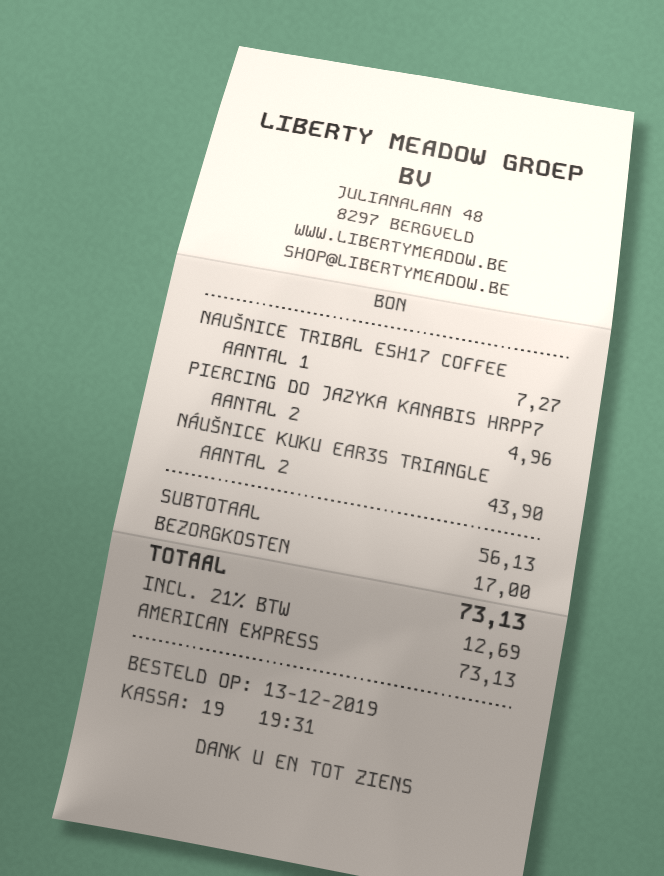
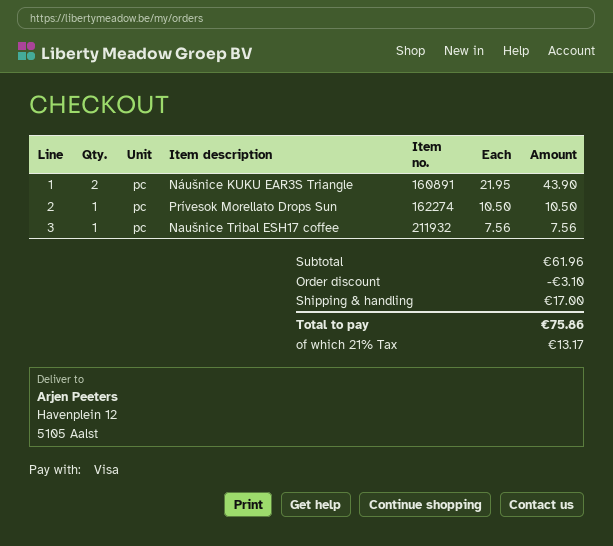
payment method: American Express -> Visa
NAUŠNICE TRIBAL ESH17 COFFEE: 1 for 7.27 -> 1 for 7.56
PIERCING DO JAZYKA KANABIS HRPP7: 2 for 4.96 -> none
Prívesok Morellato Drops Sun: none -> 1 for 10.50
subtotal: 56.13 -> 61.96
discount: none -> 3.10
tax: 21% = 12.69 -> 21% = 13.17
total: 73.13 -> 75.86

